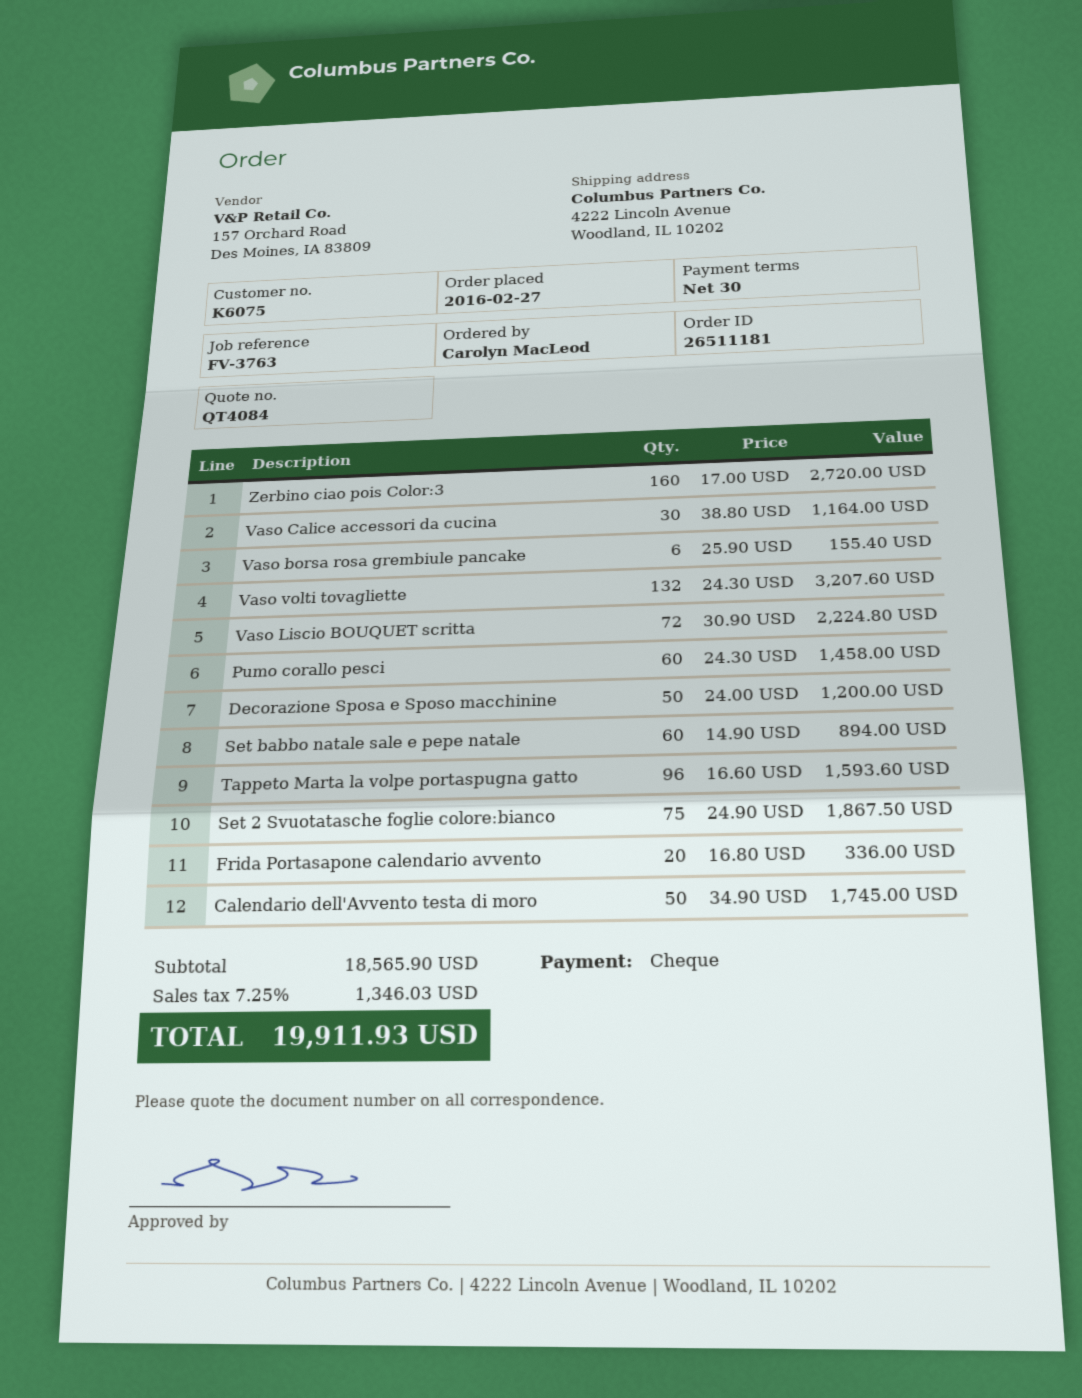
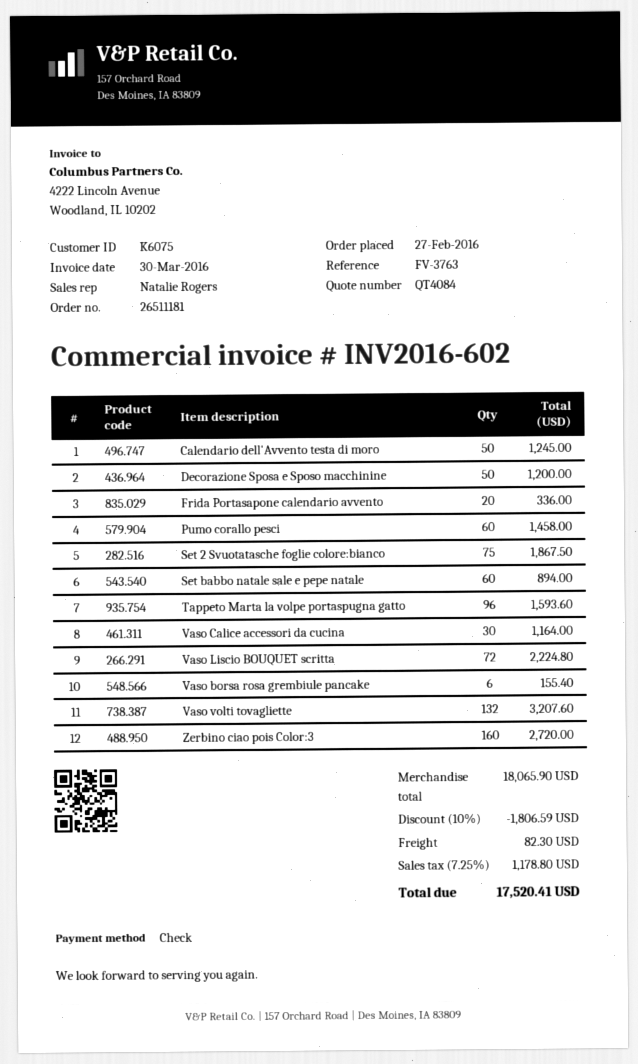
Calendario dell'Avvento testa di moro: 50 for 1745.00 -> 50 for 1245.00
subtotal: 18565.90 -> 18065.90
discount: none -> 10% = 1806.59
shipping: none -> 82.30
tax: 7.25% = 1346.03 -> 7.25% = 1178.80
total: 19911.93 -> 17520.41

